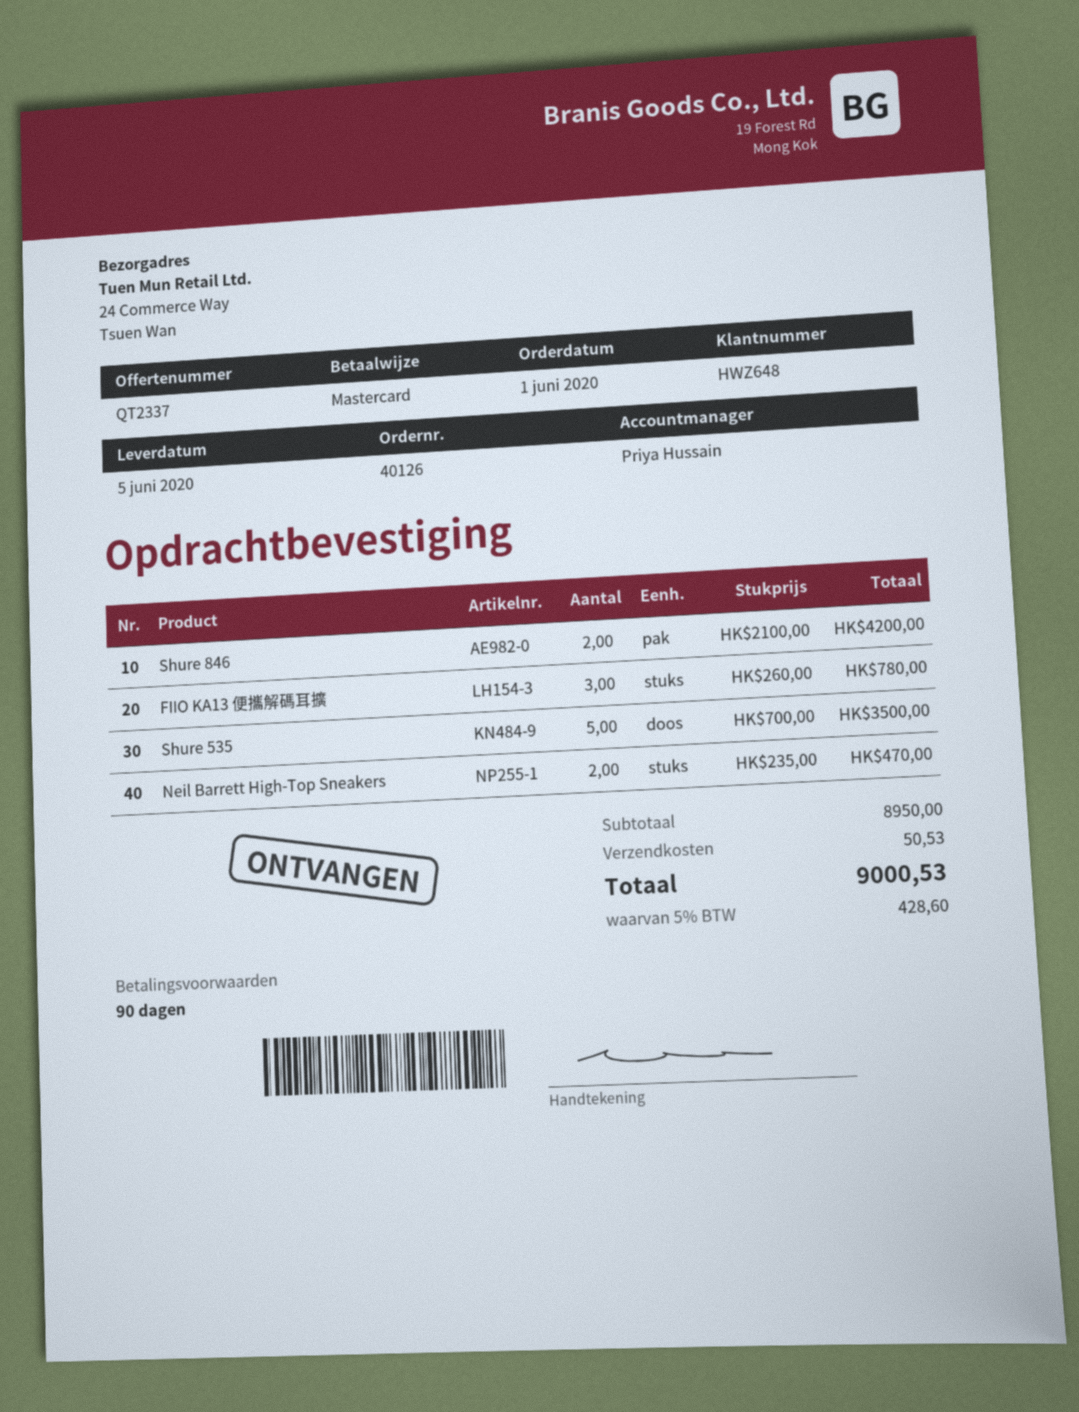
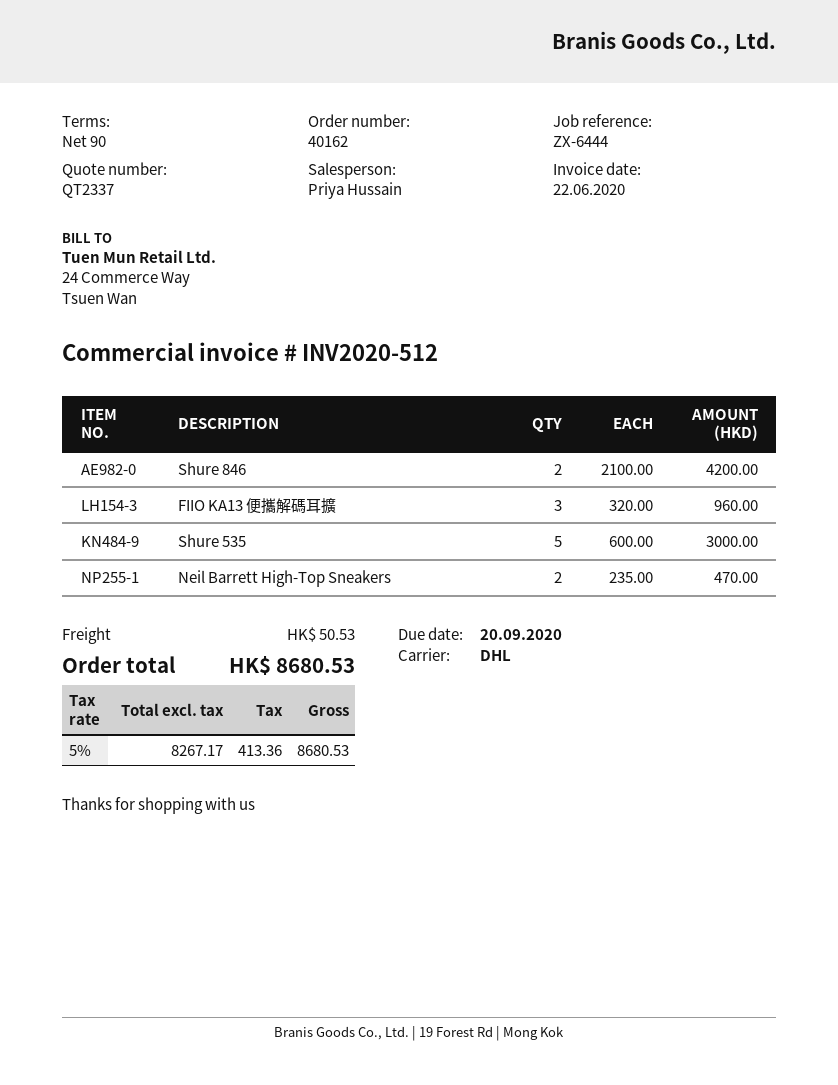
order number: 40126 -> 40162
FIIO KA13 便攜解碼耳擴: 3 x 260.00 = 780.00 -> 3 x 320.00 = 960.00
Shure 535: 5 x 700.00 = 3500.00 -> 5 x 600.00 = 3000.00
tax: 5% = 428.60 -> 5% = 413.36
total: 9000.53 -> 8680.53

